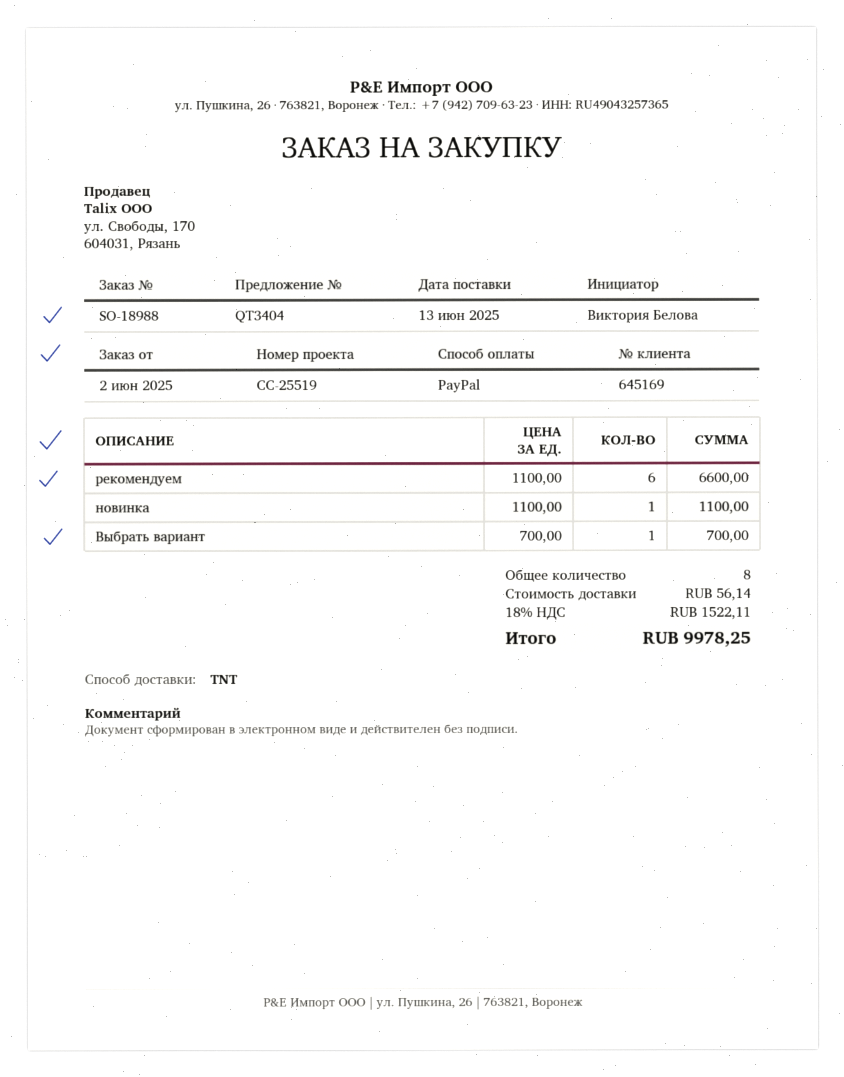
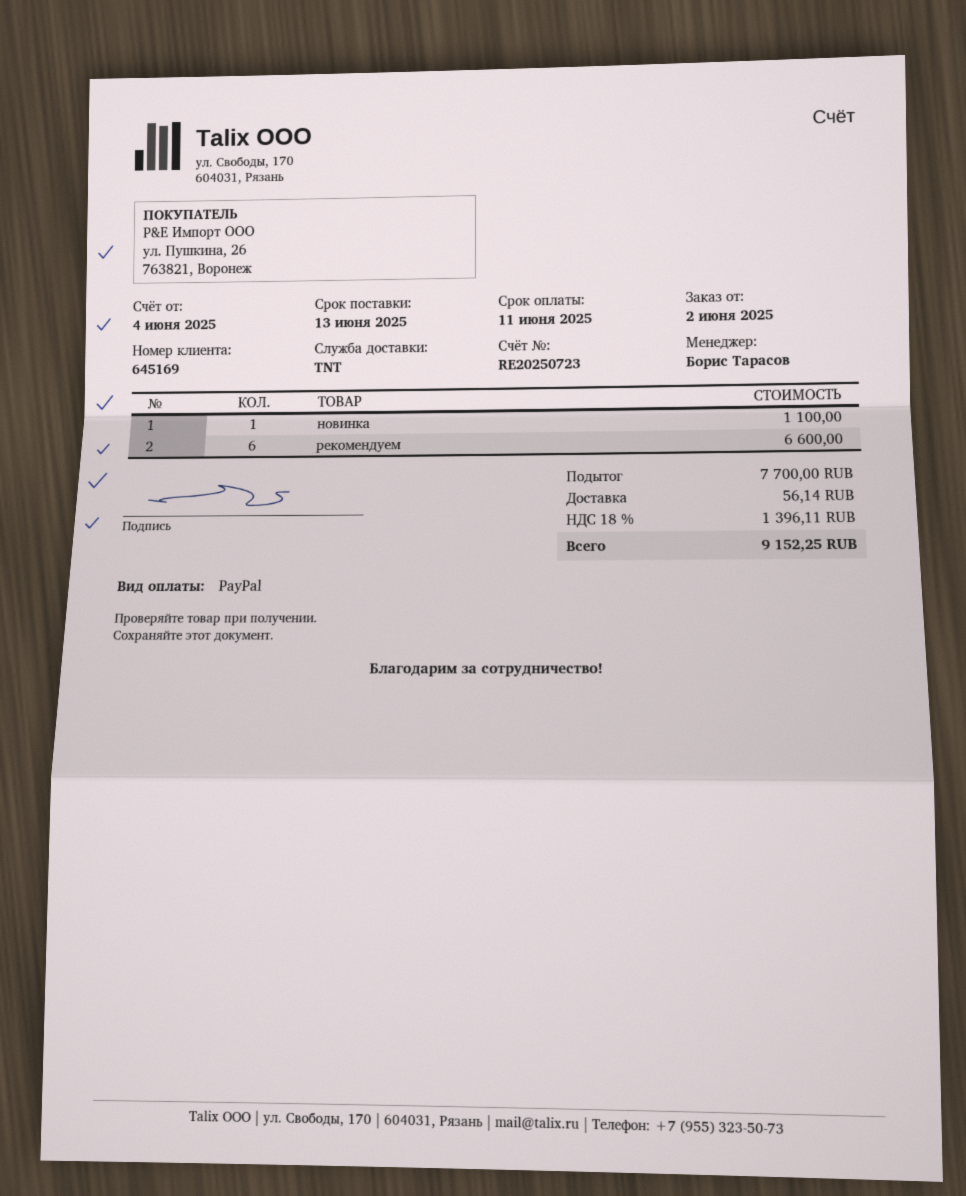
Выбрать вариант: 1 for 700.00 -> none
tax: 18% = 1522.11 -> 18% = 1396.11
total: 9978.25 -> 9152.25

